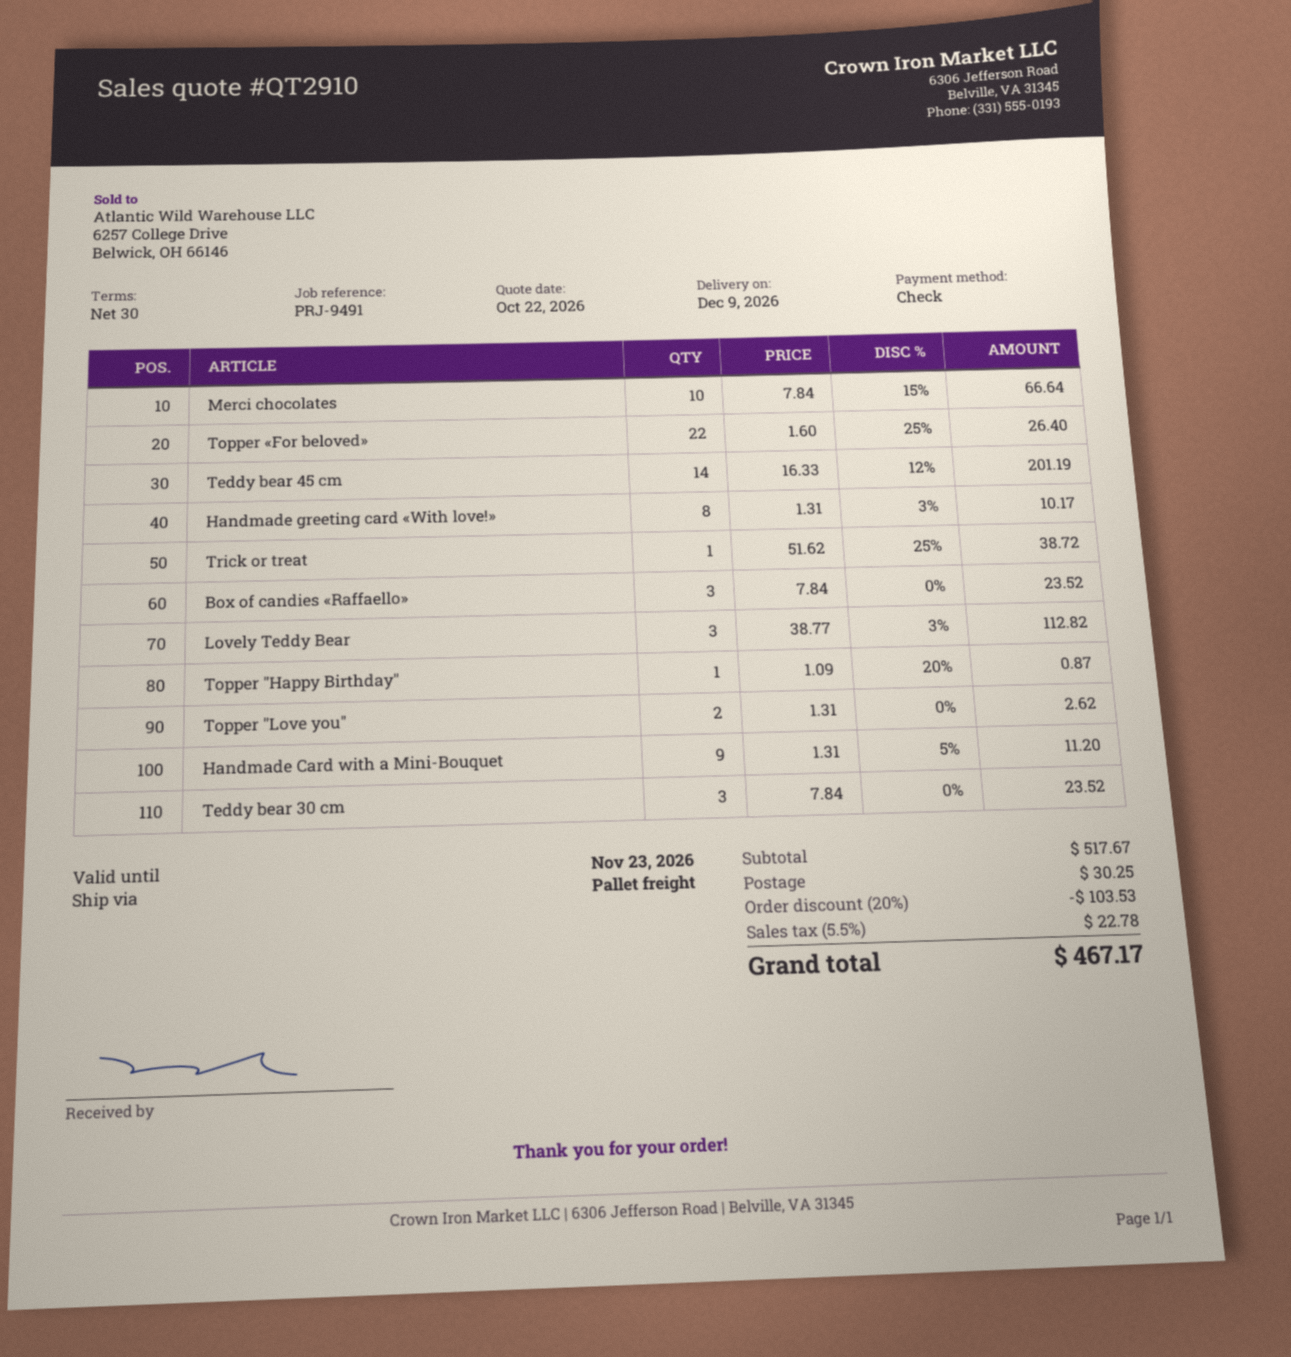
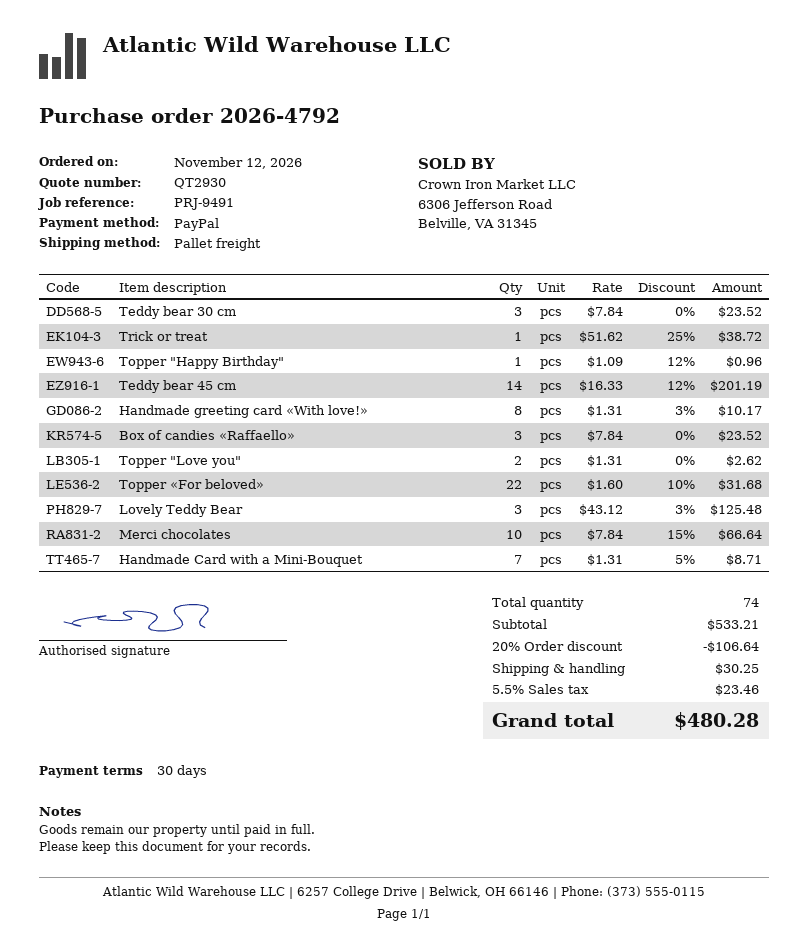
quote number: QT2910 -> QT2930
payment method: cheque -> PayPal
Topper «For beloved»: 22 x 1.60 - 25% = 26.40 -> 22 x 1.60 - 10% = 31.68
Lovely Teddy Bear: 3 x 38.77 - 3% = 112.82 -> 3 x 43.12 - 3% = 125.48
Topper "Happy Birthday": 1 x 1.09 - 20% = 0.87 -> 1 x 1.09 - 12% = 0.96
Handmade Card with a Mini-Bouquet: 9 x 1.31 - 5% = 11.20 -> 7 x 1.31 - 5% = 8.71
subtotal: 517.67 -> 533.21
discount: 20% = 103.53 -> 20% = 106.64
tax: 5.5% = 22.78 -> 5.5% = 23.46
total: 467.17 -> 480.28

